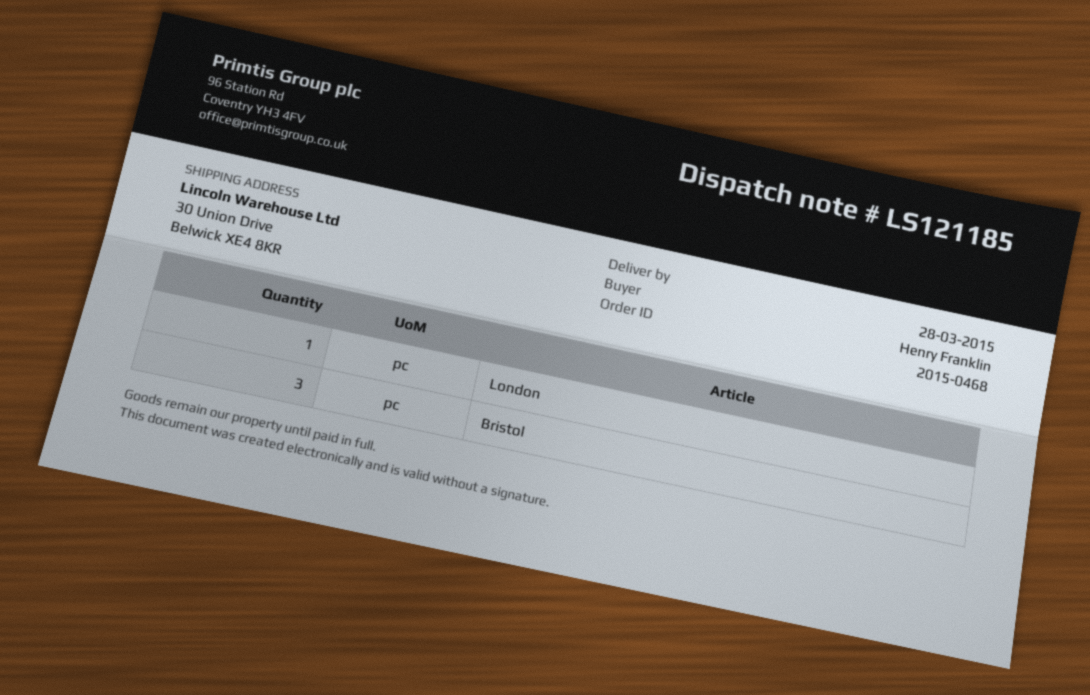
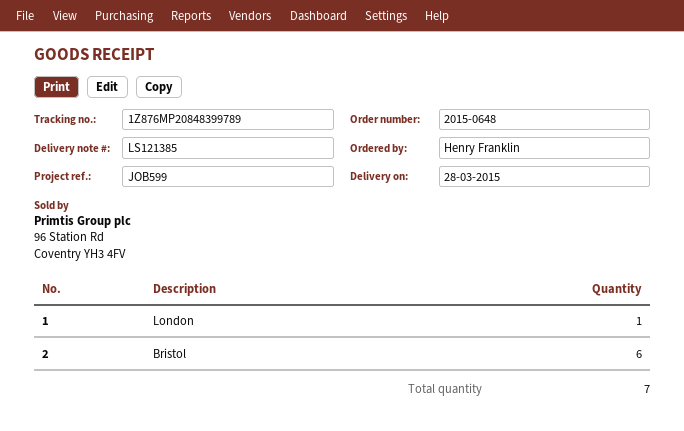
order number: 2015-0468 -> 2015-0648
delivery note number: LS121185 -> LS121385
Bristol: 3 -> 6

